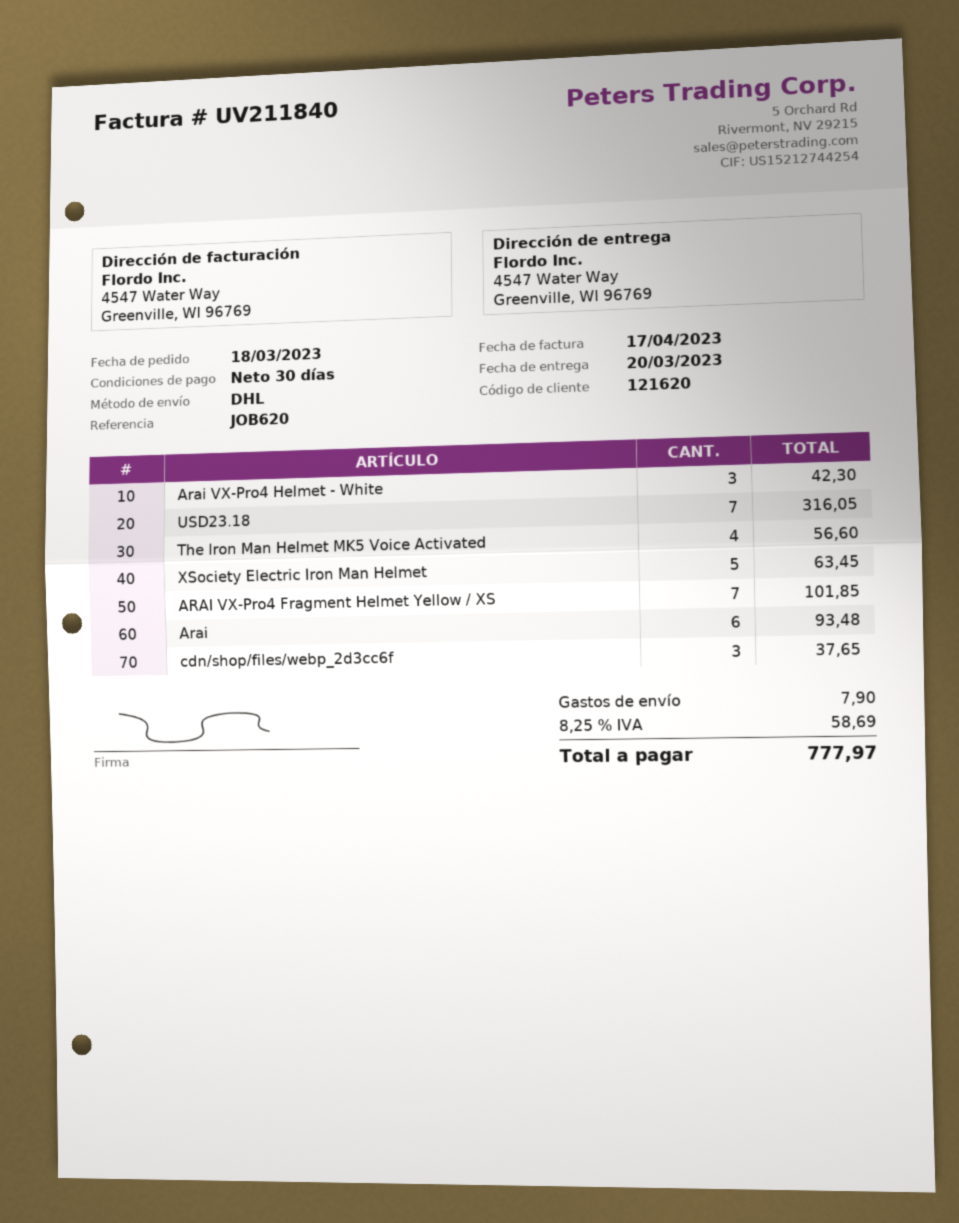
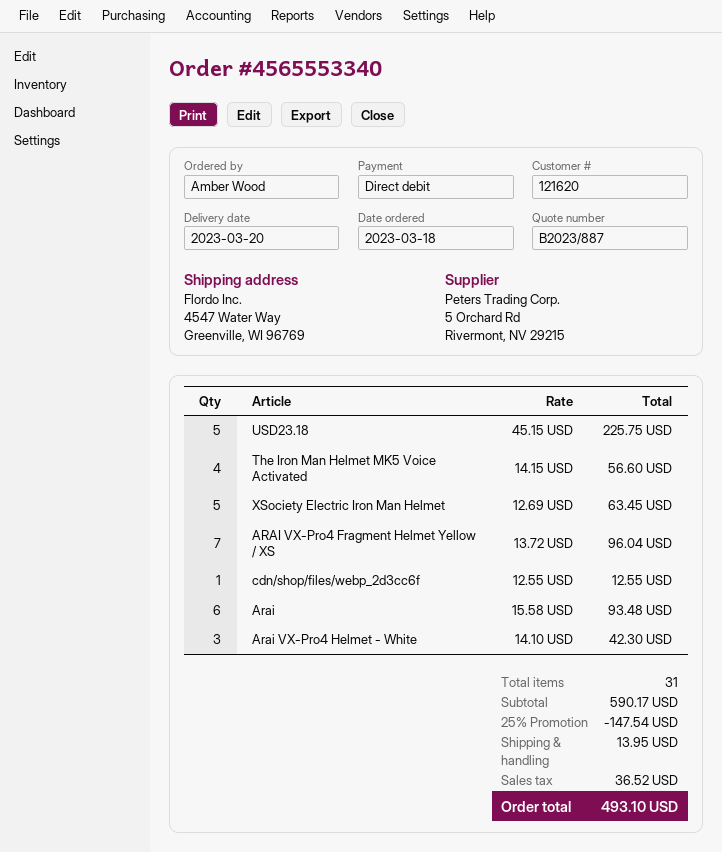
USD23.18: 7 for 316.05 -> 5 for 225.75
ARAI VX-Pro4 Fragment Helmet Yellow / XS: 7 for 101.85 -> 7 for 96.04
cdn/shop/files/webp_2d3cc6f: 3 for 37.65 -> 1 for 12.55
discount: none -> 25% = 147.54
shipping: 7.90 -> 13.95
tax: 58.69 -> 36.52
total: 777.97 -> 493.10

